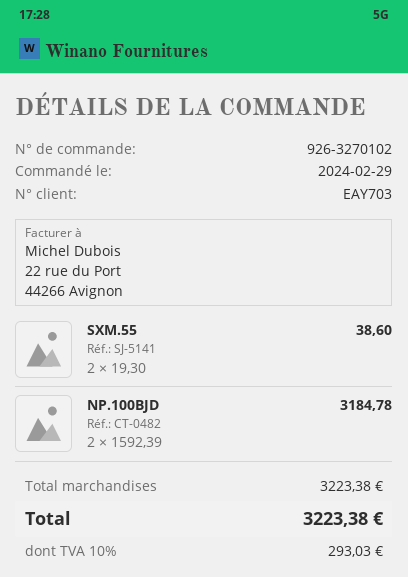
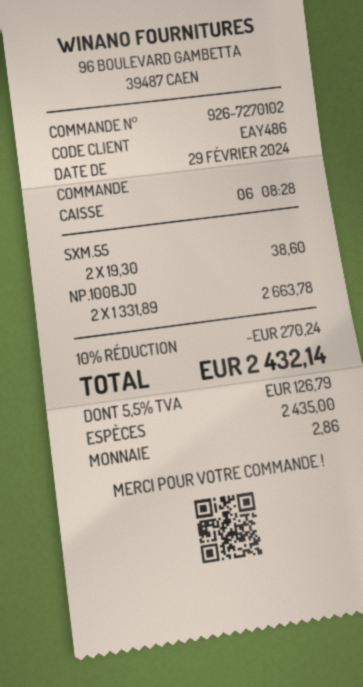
order number: 926-3270102 -> 926-7270102
customer number: EAY703 -> EAY486
NP.100BJD: 2 x 1592.39 = 3184.78 -> 2 x 1331.89 = 2663.78
discount: none -> 10% = 270.24
tax: 10% = 293.03 -> 5.5% = 126.79
total: 3223.38 -> 2432.14

